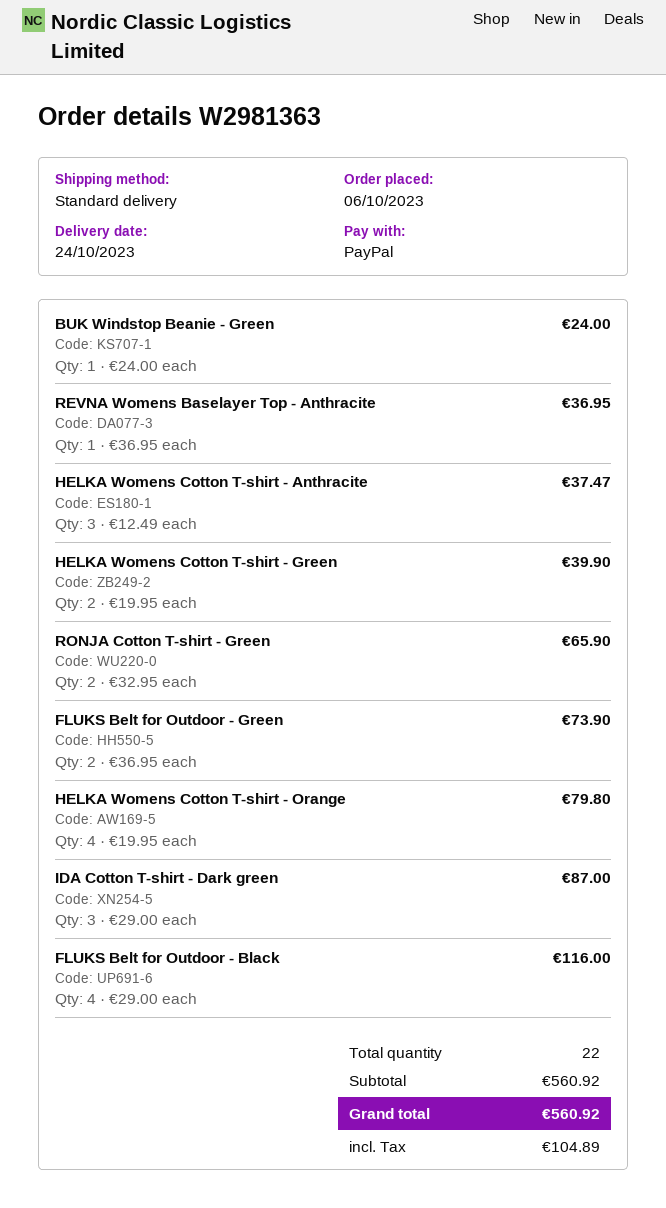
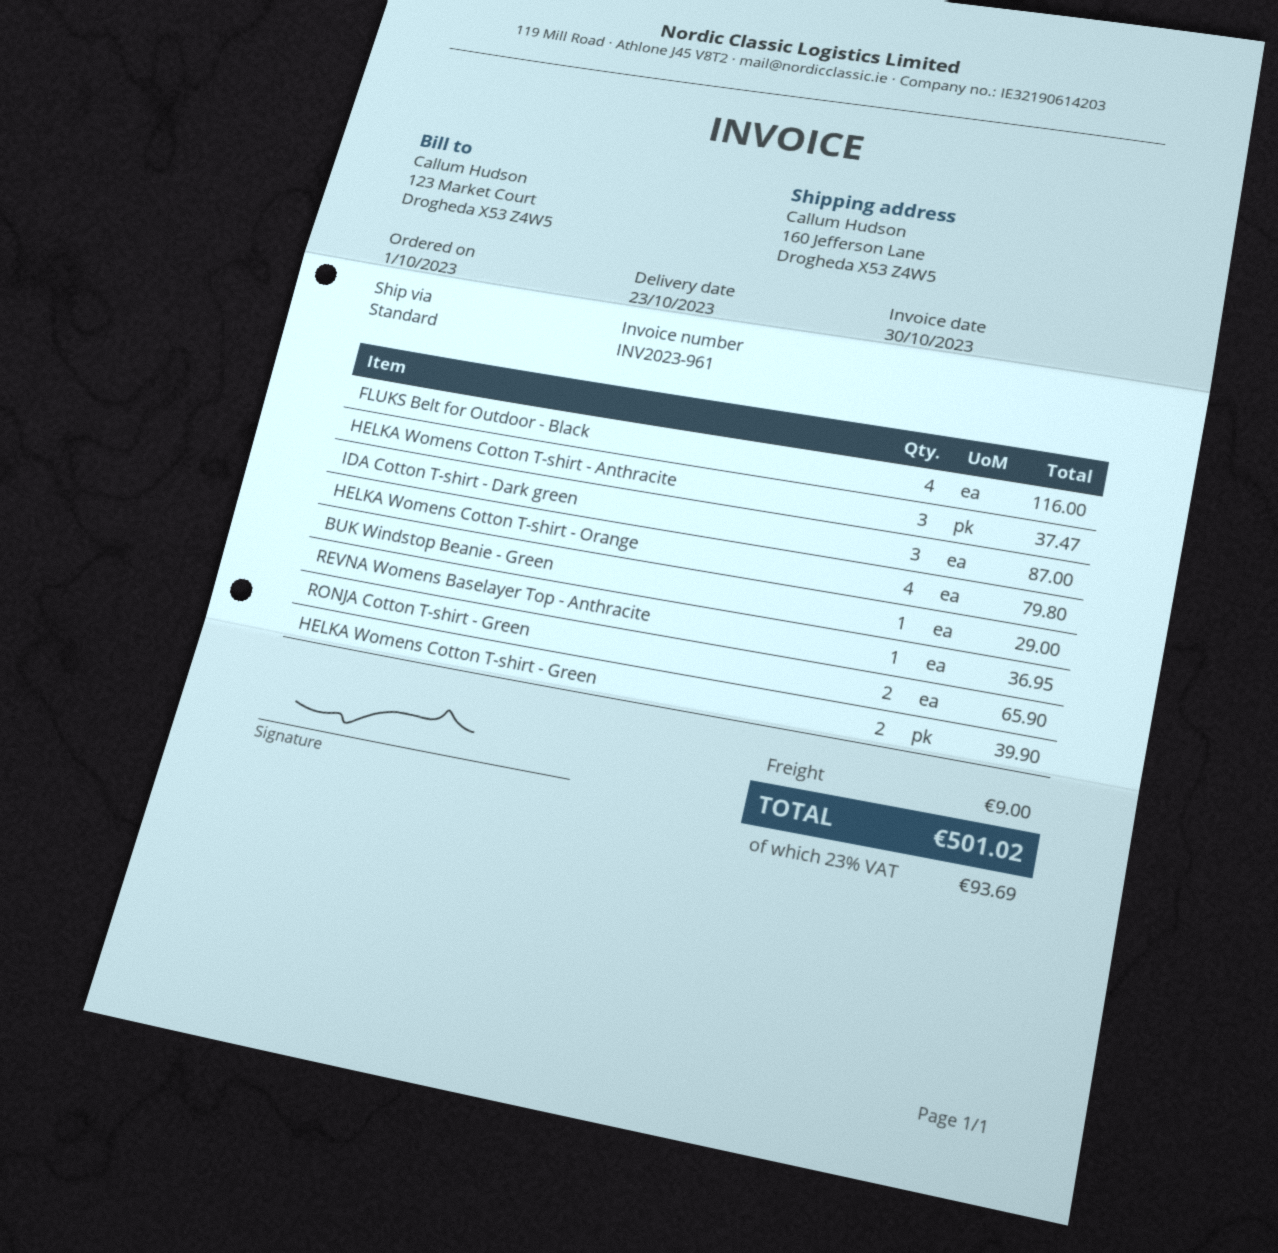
order date: 2023-10-06 -> 2023-10-01
delivery date: 2023-10-24 -> 2023-10-23
BUK Windstop Beanie - Green: 1 for 24.00 -> 1 for 29.00
FLUKS Belt for Outdoor - Green: 2 for 73.90 -> none
shipping: none -> 9.00
tax: 104.89 -> 93.69
total: 560.92 -> 501.02

